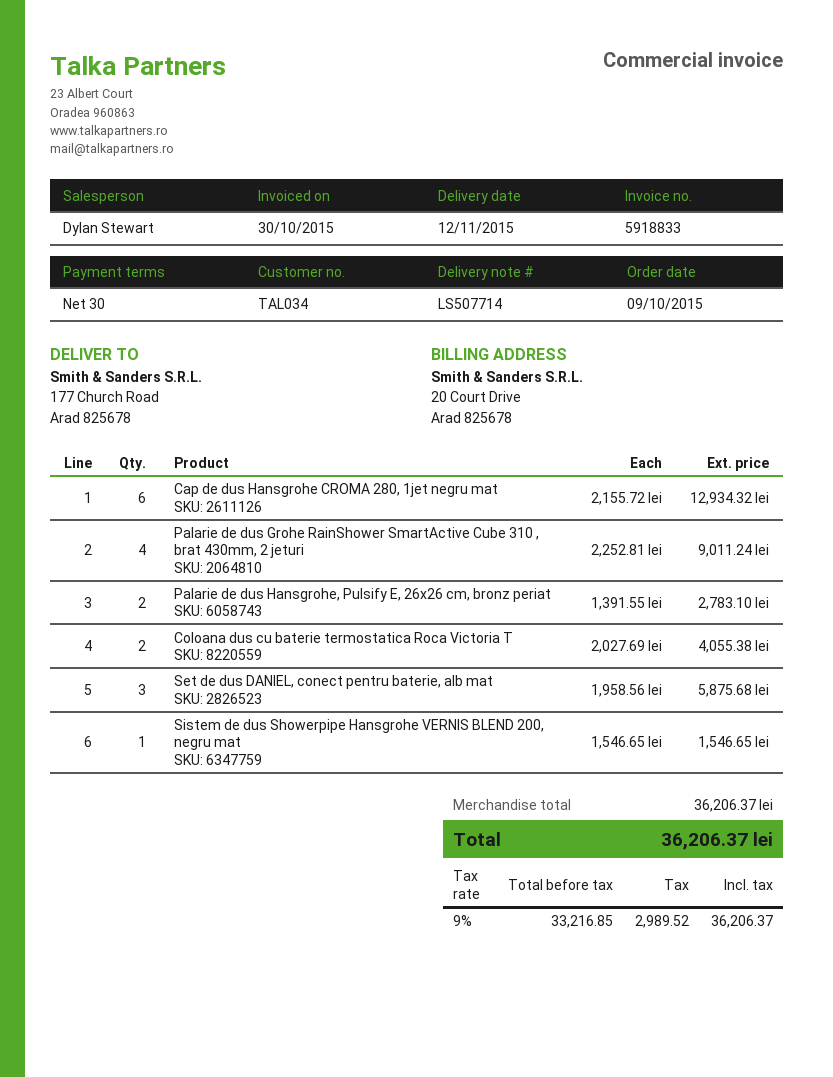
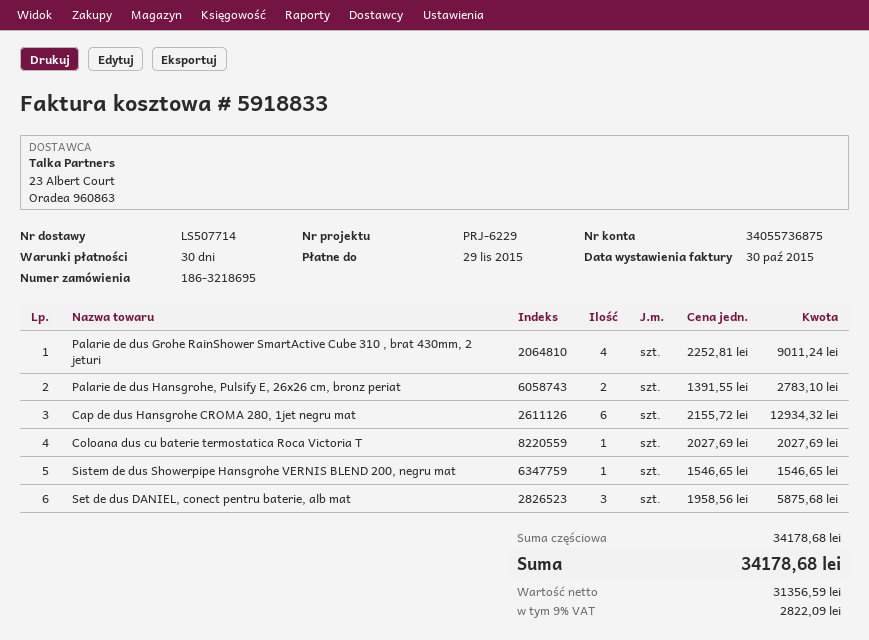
Coloana dus cu baterie termostatica Roca Victoria T: 2 x 2027.69 = 4055.38 -> 1 x 2027.69 = 2027.69
subtotal: 36206.37 -> 34178.68
net: 33216.85 -> 31356.59
tax: 9% = 2989.52 -> 9% = 2822.09
total: 36206.37 -> 34178.68

